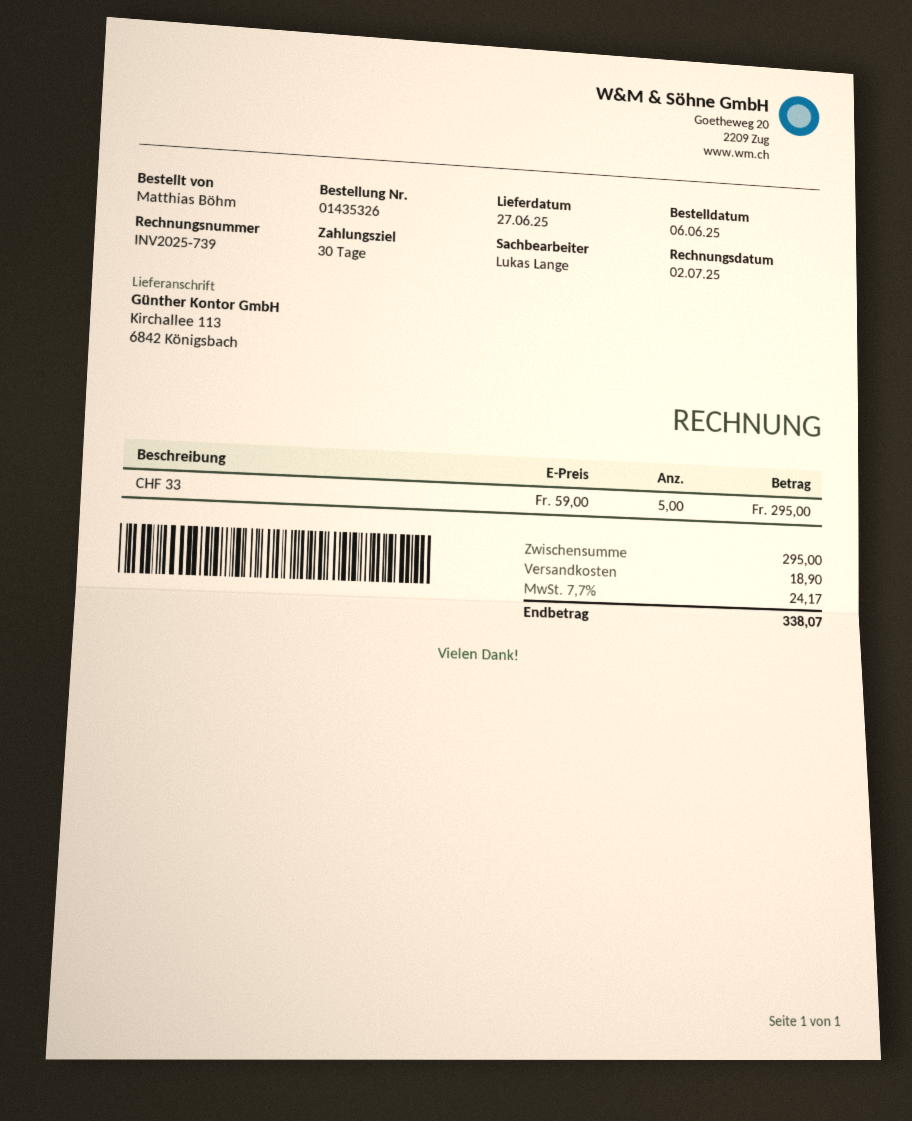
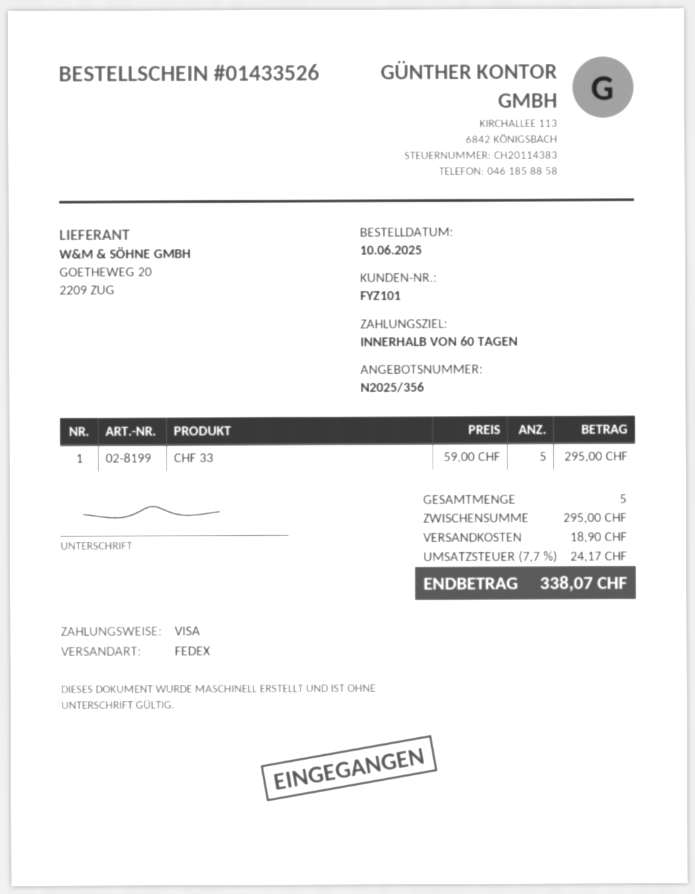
order number: 01435326 -> 01433526
order date: 2025-06-06 -> 2025-06-10
payment terms: 30 days -> 60 days

